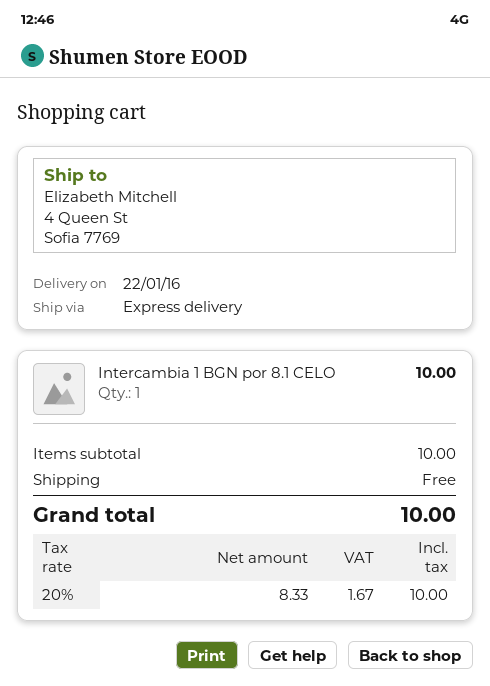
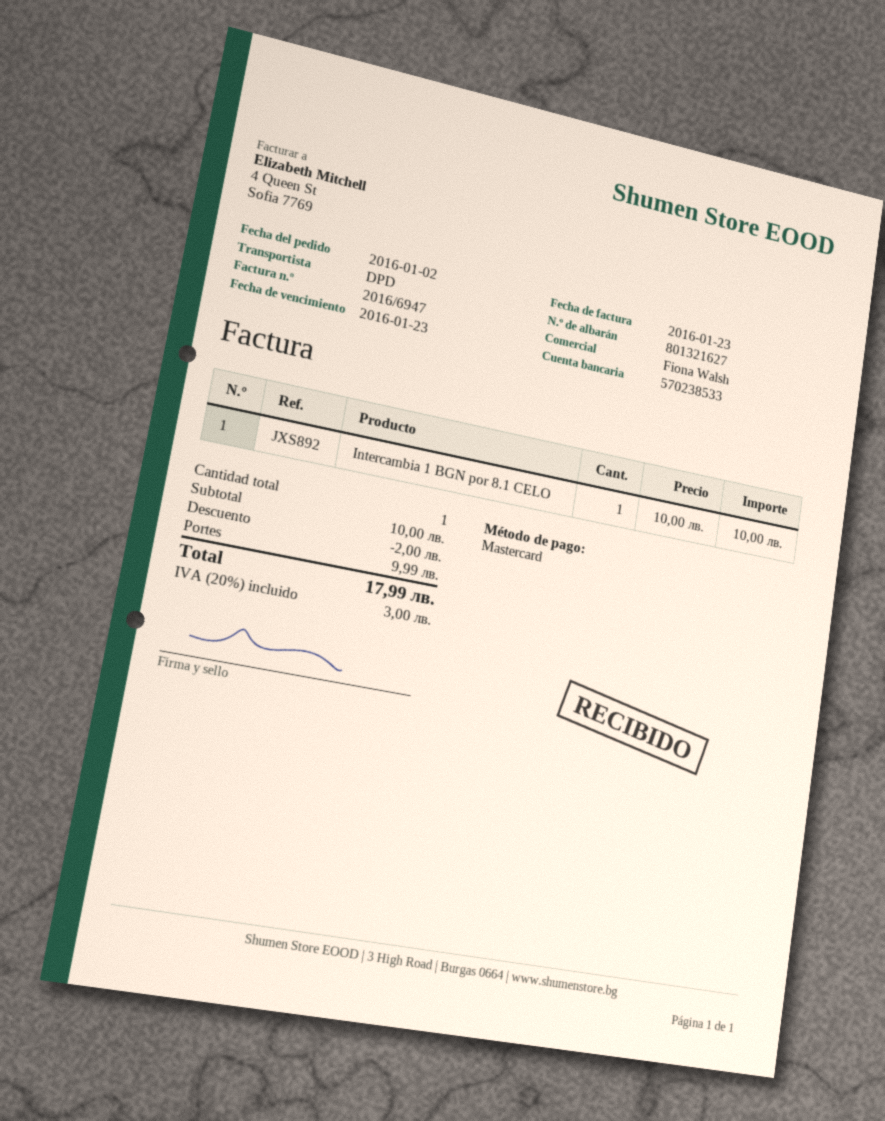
shipping method: express -> DPD
discount: none -> 2.00
shipping: 0.00 -> 9.99
tax: 20% = 1.67 -> 20% = 3.00
total: 10.00 -> 17.99

